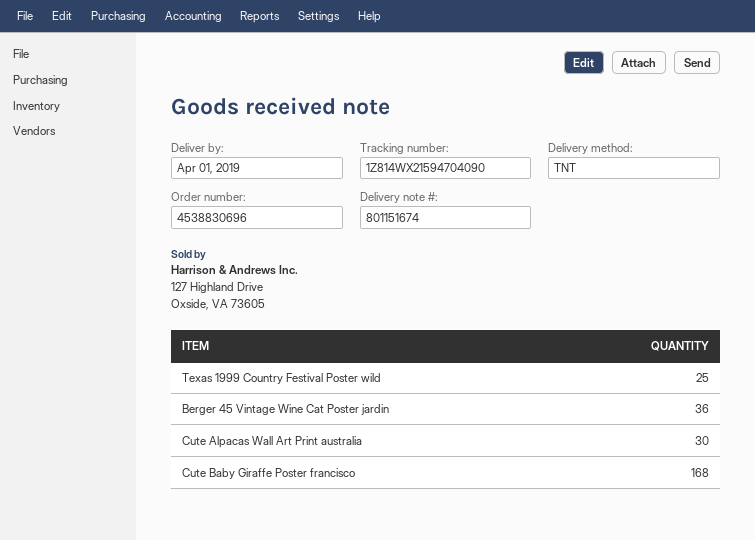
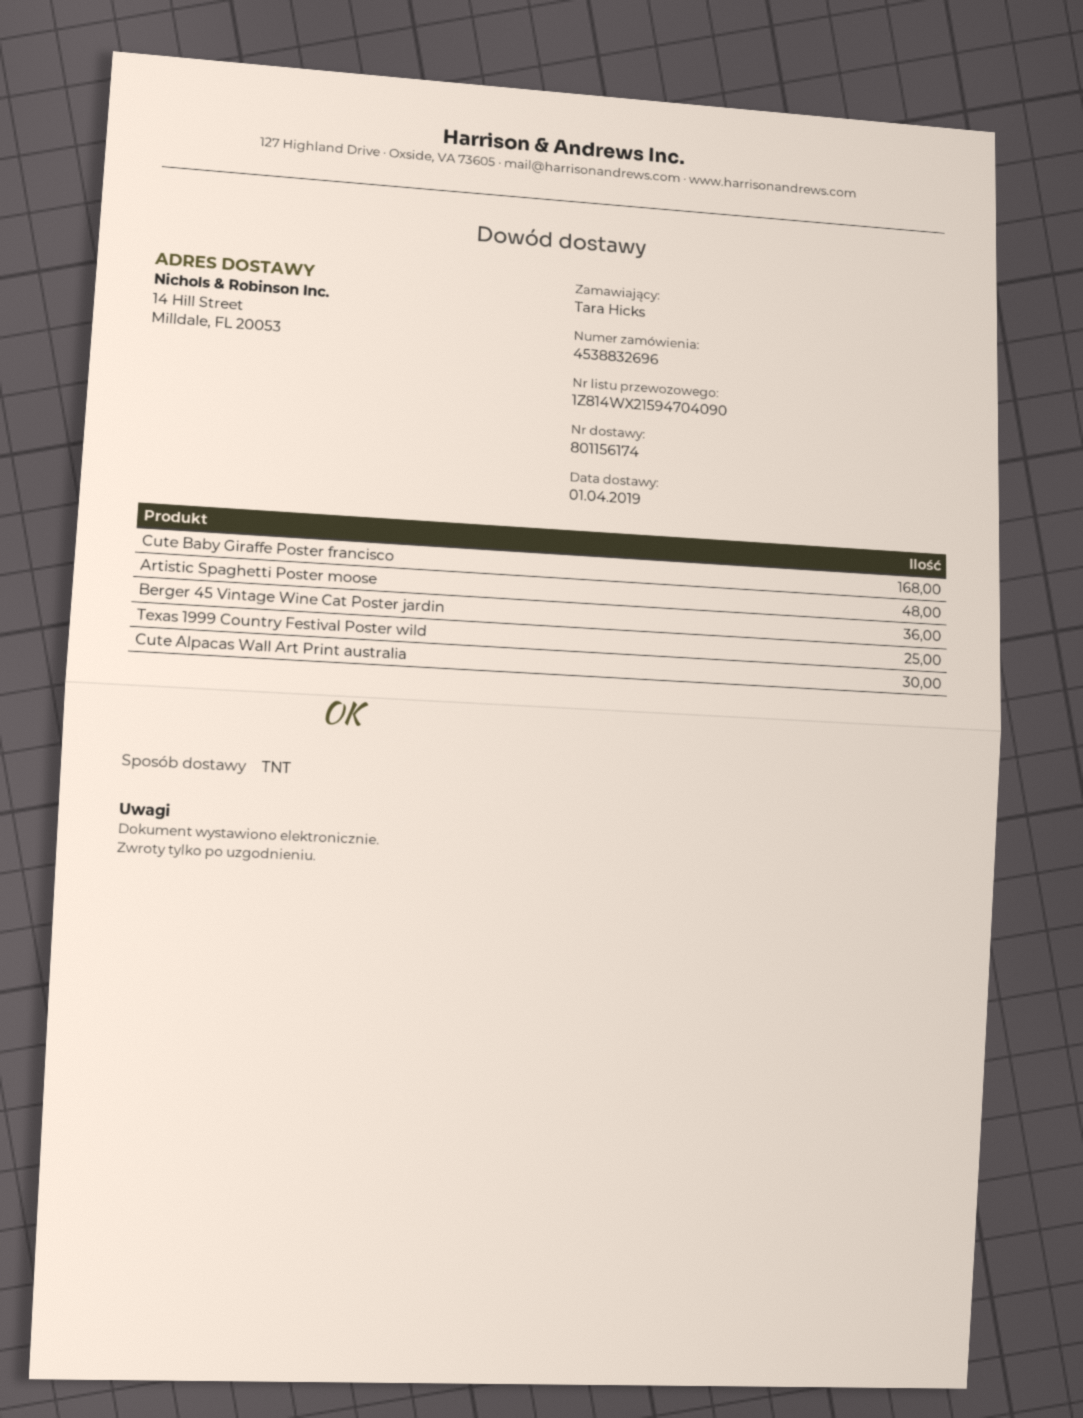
order number: 4538830696 -> 4538832696
delivery note number: 801151674 -> 801156174
Artistic Spaghetti Poster moose: none -> 48

